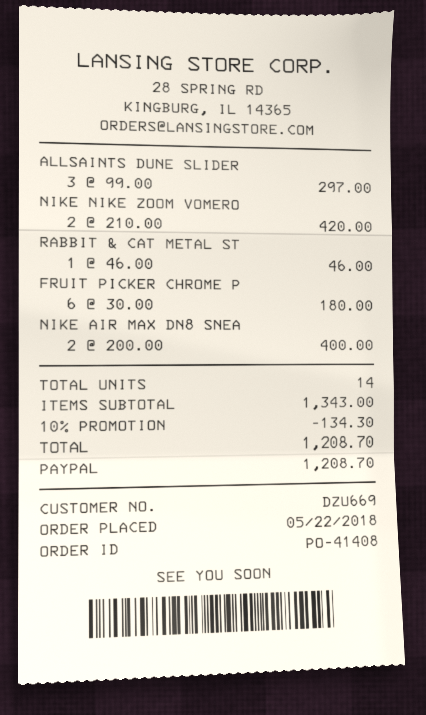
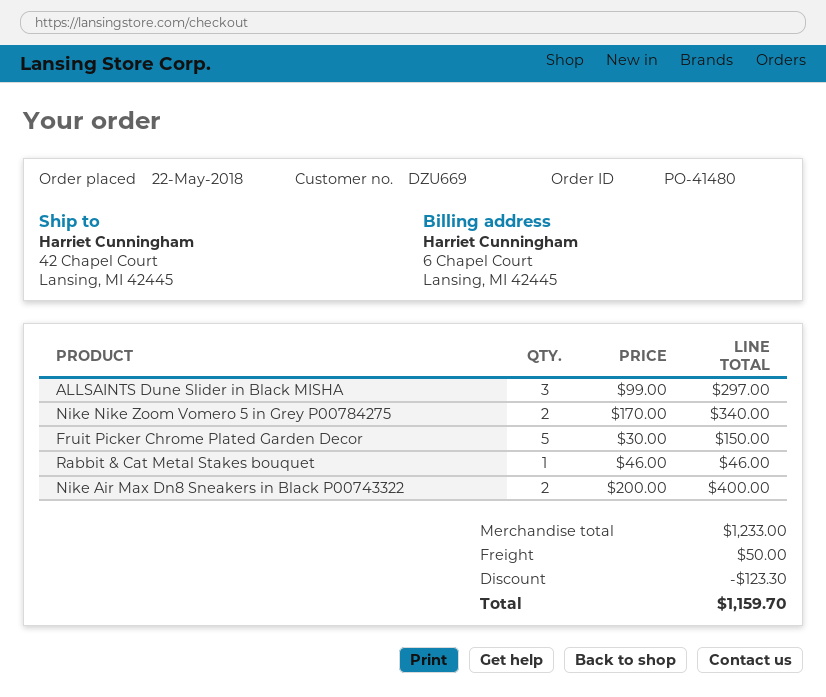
order number: PO-41408 -> PO-41480
NIKE NIKE ZOOM VOMERO: 2 x 210.00 = 420.00 -> 2 x 170.00 = 340.00
FRUIT PICKER CHROME P: 6 x 30.00 = 180.00 -> 5 x 30.00 = 150.00
subtotal: 1343.00 -> 1233.00
discount: 134.30 -> 123.30
shipping: none -> 50.00
total: 1208.70 -> 1159.70

